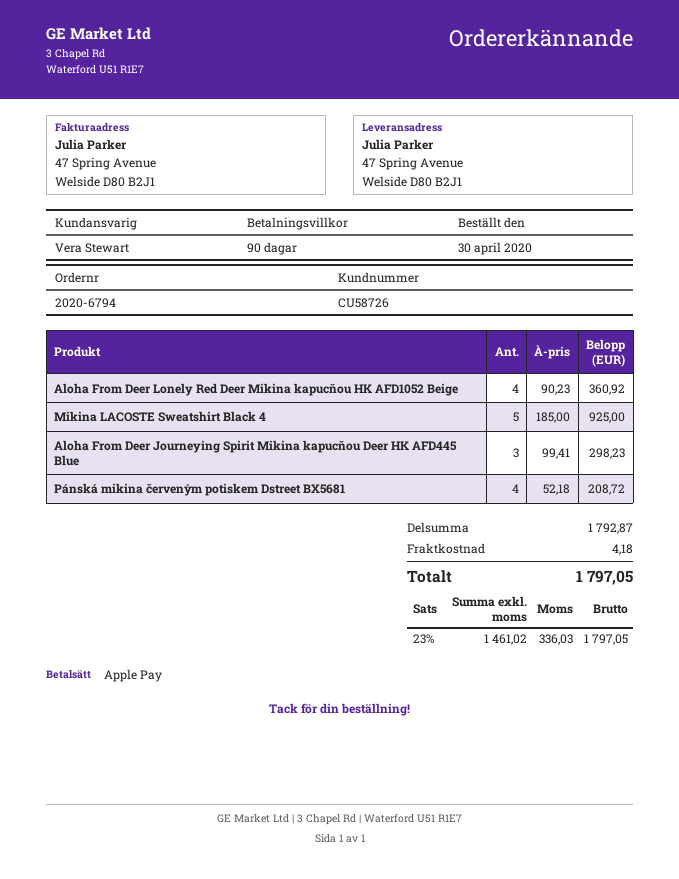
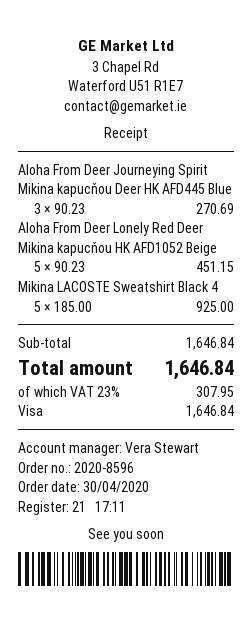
order number: 2020-6794 -> 2020-8596
payment method: Apple Pay -> Visa
Aloha From Deer Lonely Red Deer Mikina kapucňou HK AFD1052 Beige: 4 x 90.23 = 360.92 -> 5 x 90.23 = 451.15
Aloha From Deer Journeying Spirit Mikina kapucňou Deer HK AFD445 Blue: 3 x 99.41 = 298.23 -> 3 x 90.23 = 270.69
Pánská mikina červeným potiskem Dstreet BX5681: 4 x 52.18 = 208.72 -> none
subtotal: 1792.87 -> 1646.84
shipping: 4.18 -> none
tax: 23% = 336.03 -> 23% = 307.95
total: 1797.05 -> 1646.84

